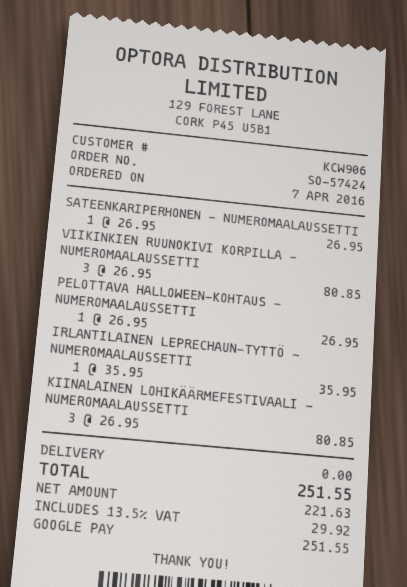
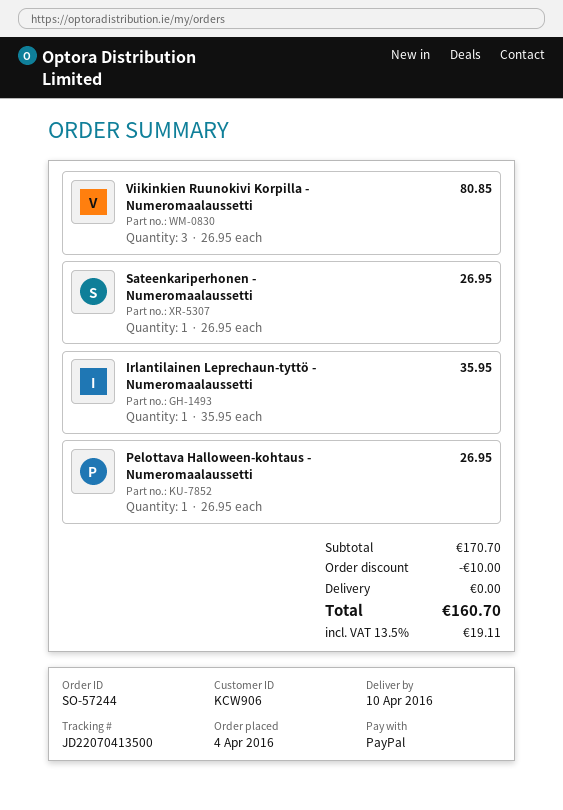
order number: SO-57424 -> SO-57244
order date: 2016-04-07 -> 2016-04-04
payment method: Google Pay -> PayPal
KIINALAINEN LOHIKÄÄRMEFESTIVAALI - NUMEROMAALAUSSETTI: 3 x 26.95 = 80.85 -> none
discount: none -> 10.00
tax: 13.5% = 29.92 -> 13.5% = 19.11
total: 251.55 -> 160.70

